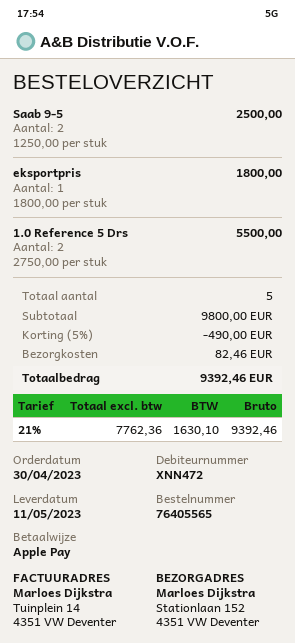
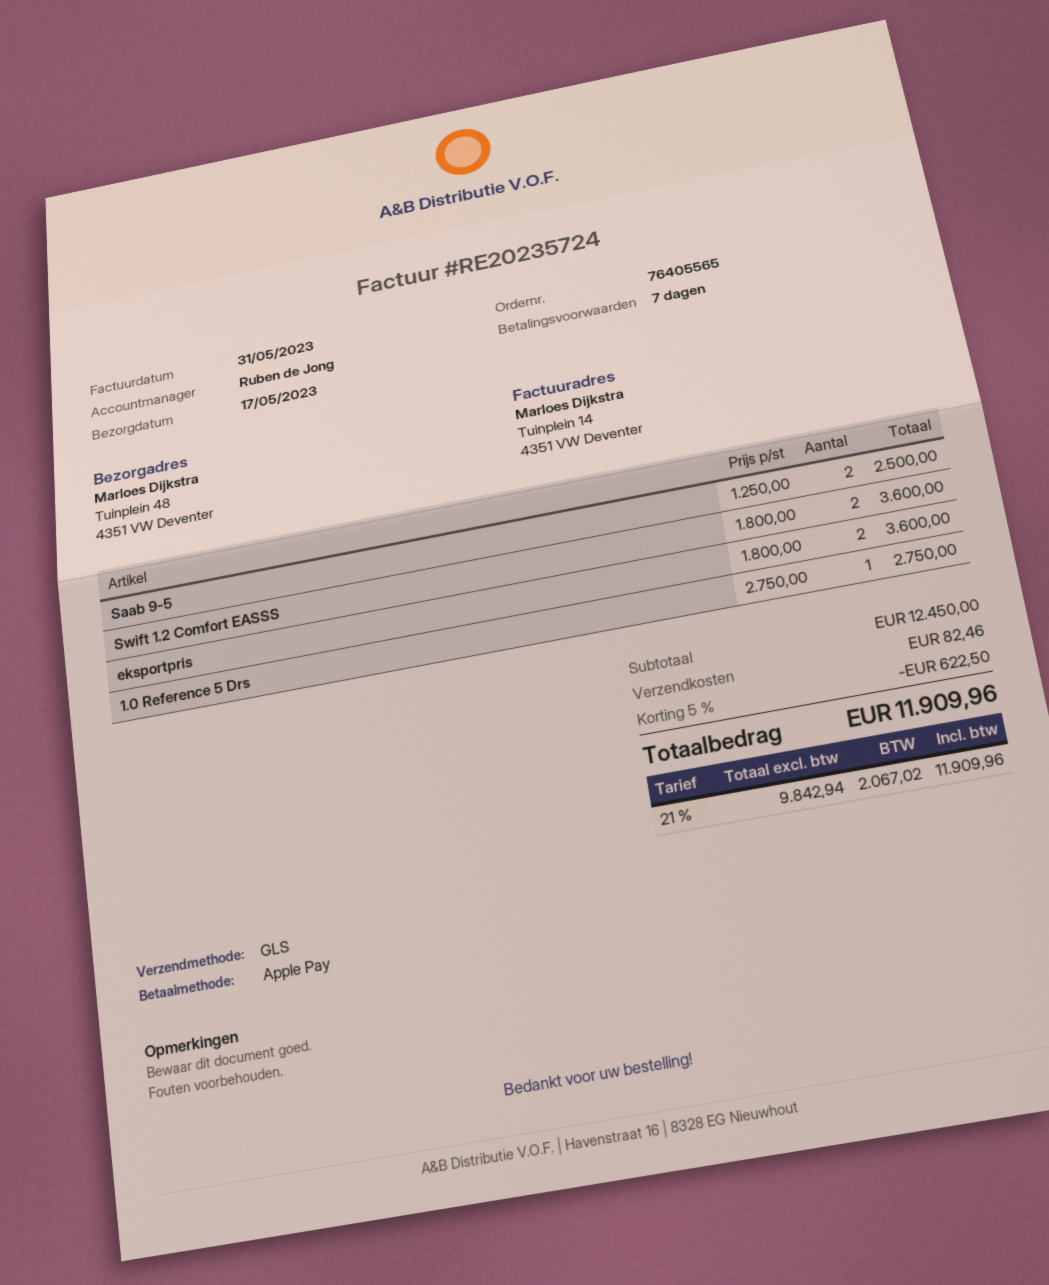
delivery date: 2023-05-11 -> 2023-05-17
ship to: Stationlaan 152, 4351 VW Deventer -> Tuinplein 48, 4351 VW Deventer
eksportpris: 1 x 1800.00 = 1800.00 -> 2 x 1800.00 = 3600.00
1.0 Reference 5 Drs: 2 x 2750.00 = 5500.00 -> 1 x 2750.00 = 2750.00
Swift 1.2 Comfort EASSS: none -> 2 x 1800.00 = 3600.00
subtotal: 9800.00 -> 12450.00
discount: 5% = 490.00 -> 5% = 622.50
net: 7762.36 -> 9842.94
tax: 21% = 1630.10 -> 21% = 2067.02
total: 9392.46 -> 11909.96

